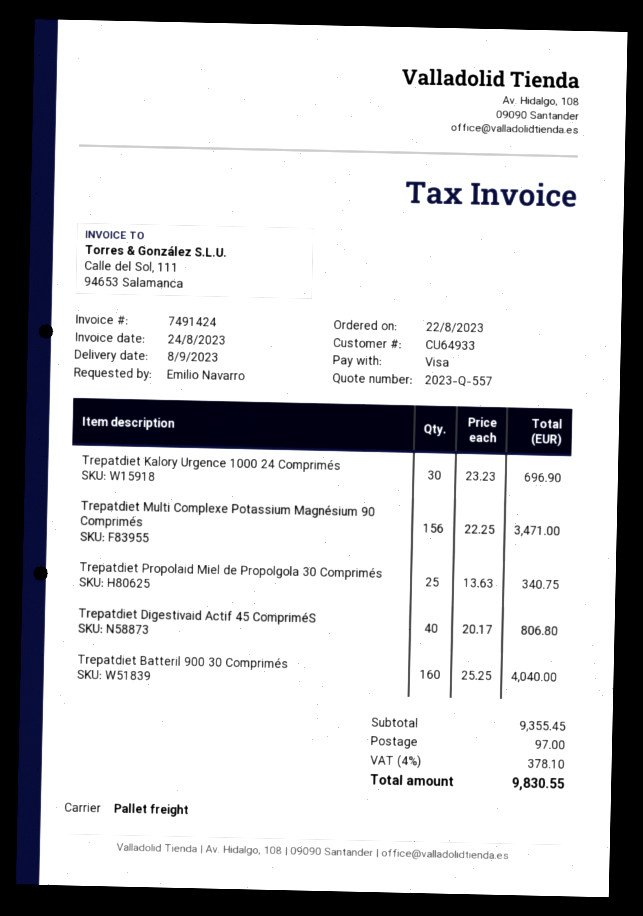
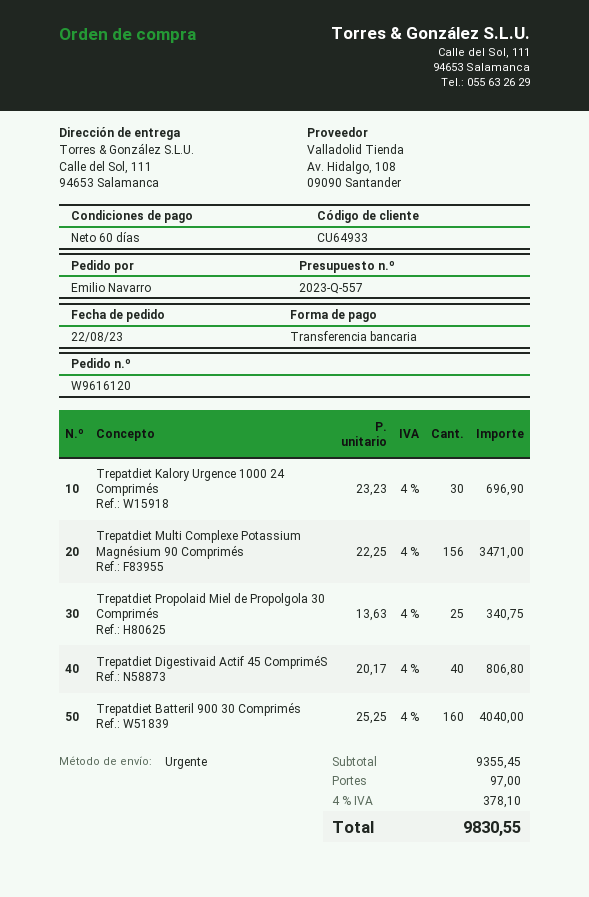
payment method: Visa -> bank transfer
shipping method: pallet freight -> express

